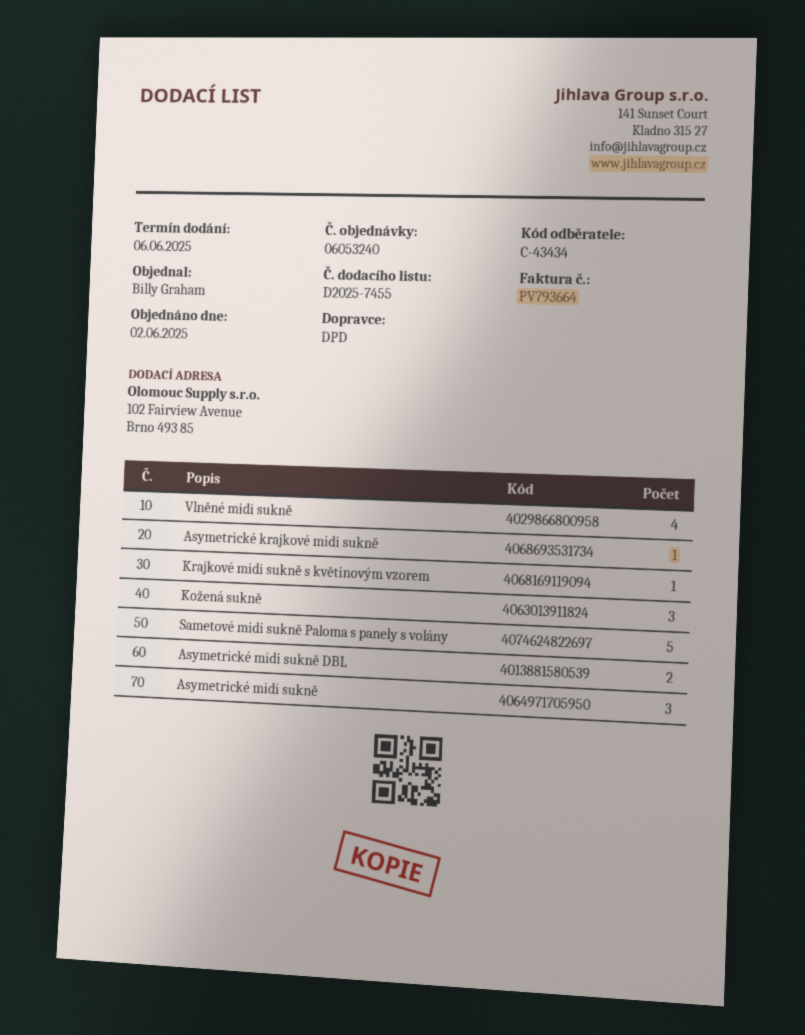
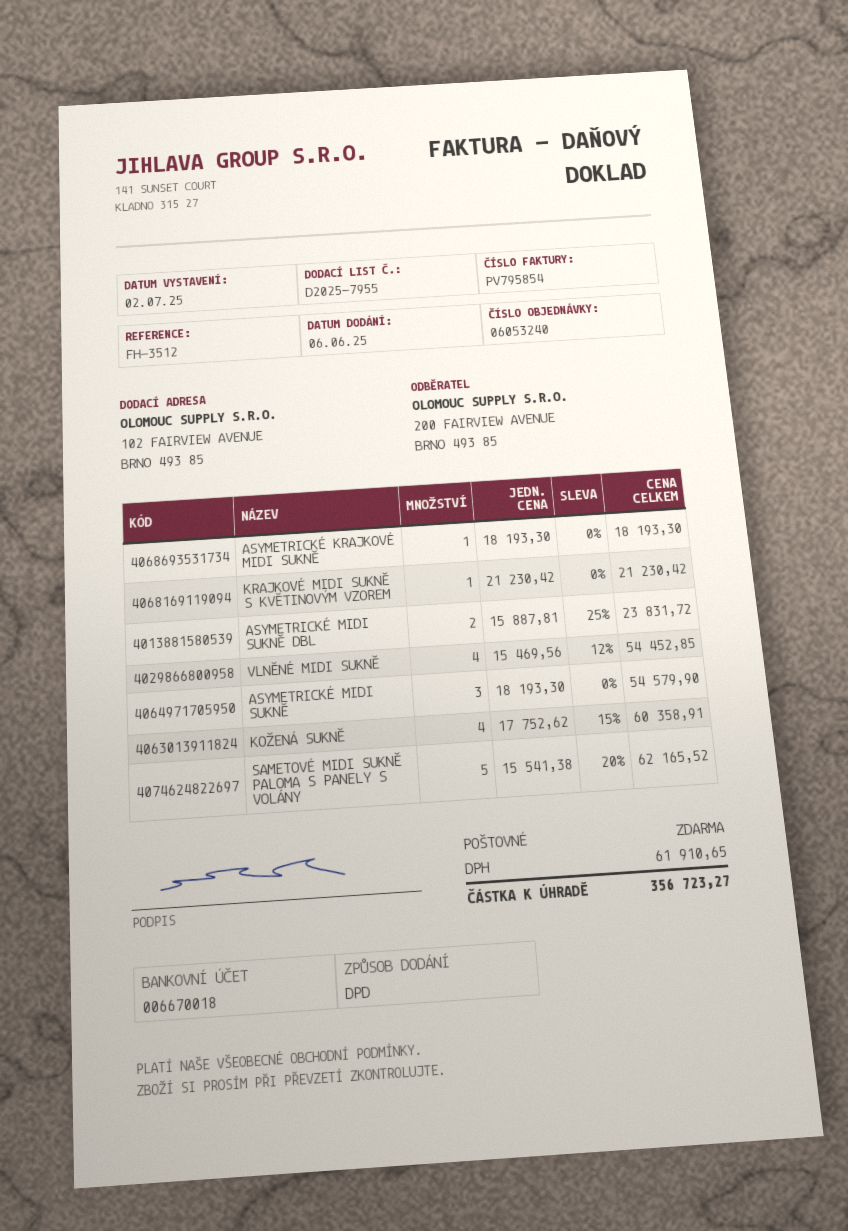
delivery note number: D2025-7455 -> D2025-7955
invoice number: PV793664 -> PV795854
Kožená sukně: 3 -> 4

